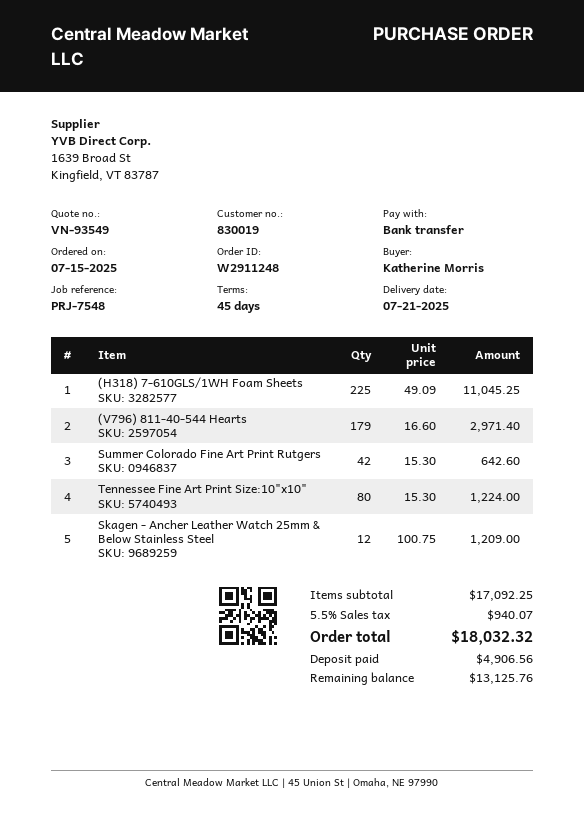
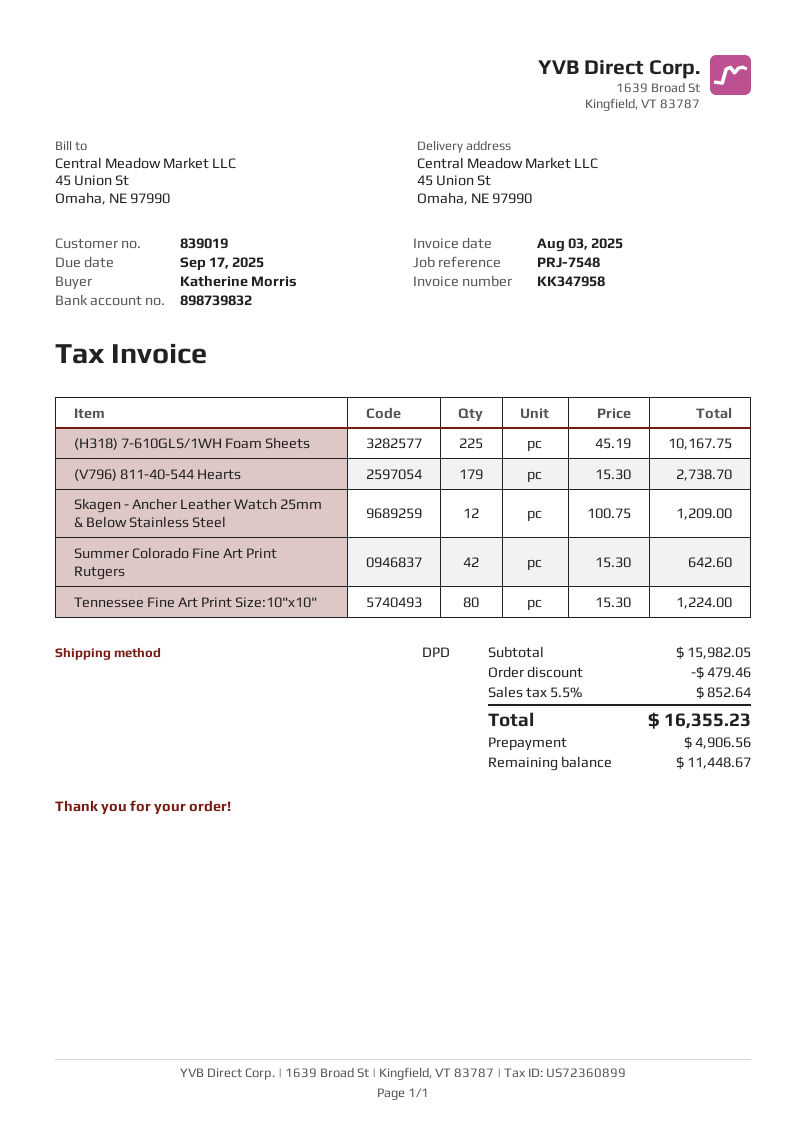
customer number: 830019 -> 839019
(H318) 7-610GLS/1WH Foam Sheets: 225 x 49.09 = 11045.25 -> 225 x 45.19 = 10167.75
(V796) 811-40-544 Hearts: 179 x 16.60 = 2971.40 -> 179 x 15.30 = 2738.70
subtotal: 17092.25 -> 15982.05
discount: none -> 479.46
tax: 5.5% = 940.07 -> 5.5% = 852.64
total: 18032.32 -> 16355.23
balance: 13125.76 -> 11448.67

